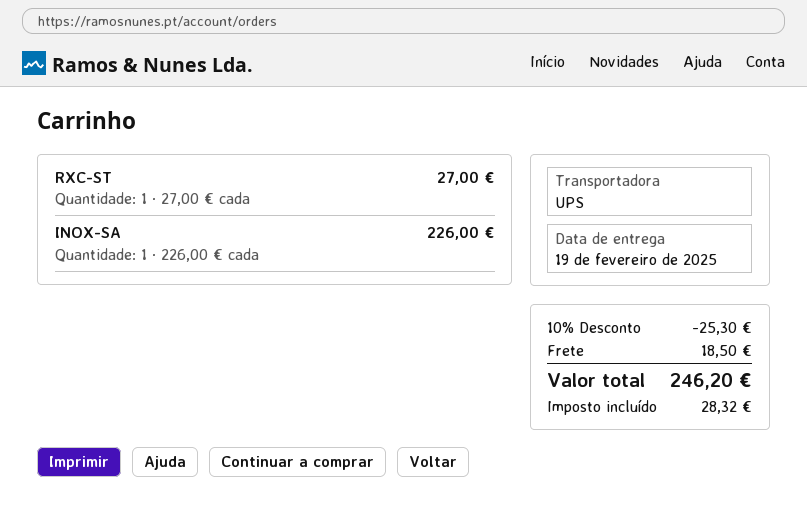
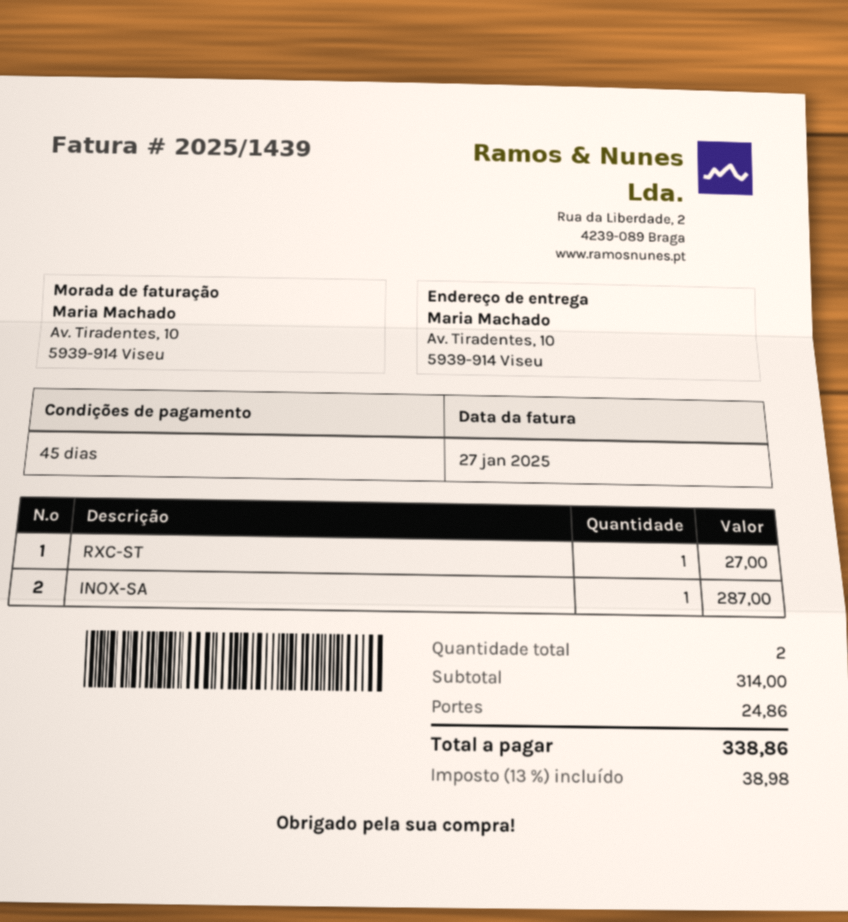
INOX-SA: 1 for 226.00 -> 1 for 287.00
discount: 10% = 25.30 -> none
shipping: 18.50 -> 24.86
tax: 28.32 -> 38.98
total: 246.20 -> 338.86

